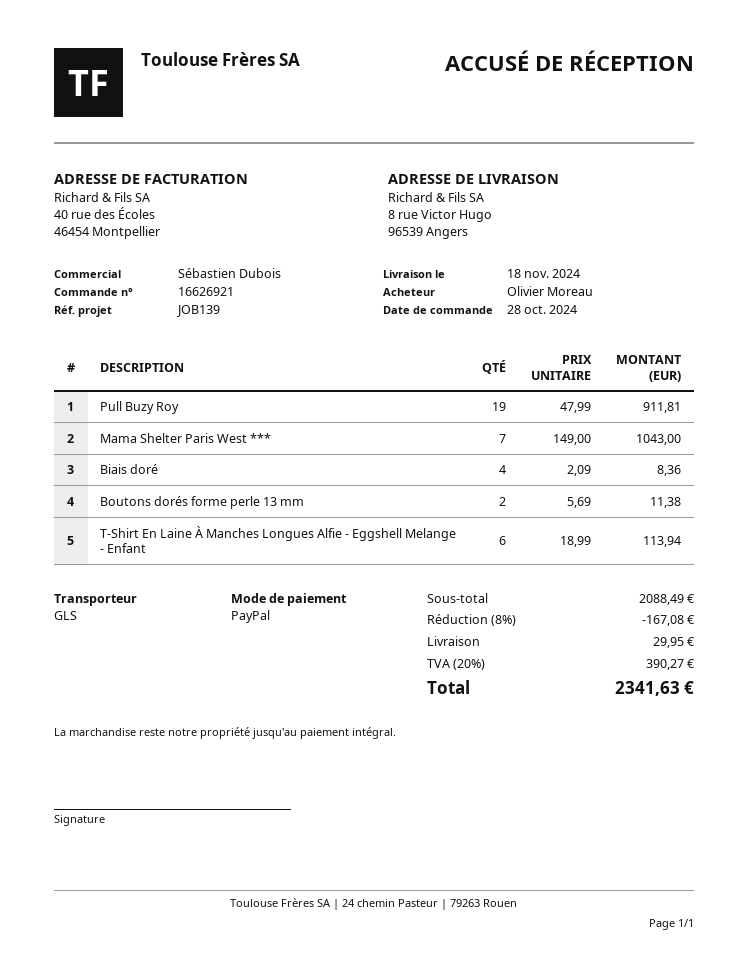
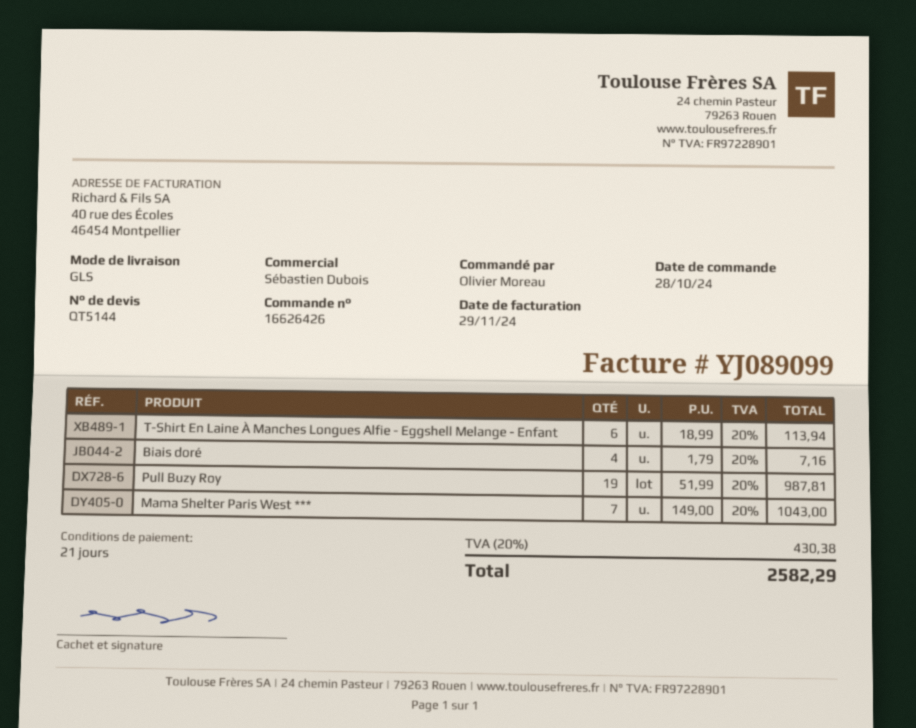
order number: 16626921 -> 16626426
Pull Buzy Roy: 19 x 47.99 = 911.81 -> 19 x 51.99 = 987.81
Biais doré: 4 x 2.09 = 8.36 -> 4 x 1.79 = 7.16
Boutons dorés forme perle 13 mm: 2 x 5.69 = 11.38 -> none
discount: 8% = 167.08 -> none
shipping: 29.95 -> none
tax: 20% = 390.27 -> 20% = 430.38
total: 2341.63 -> 2582.29

